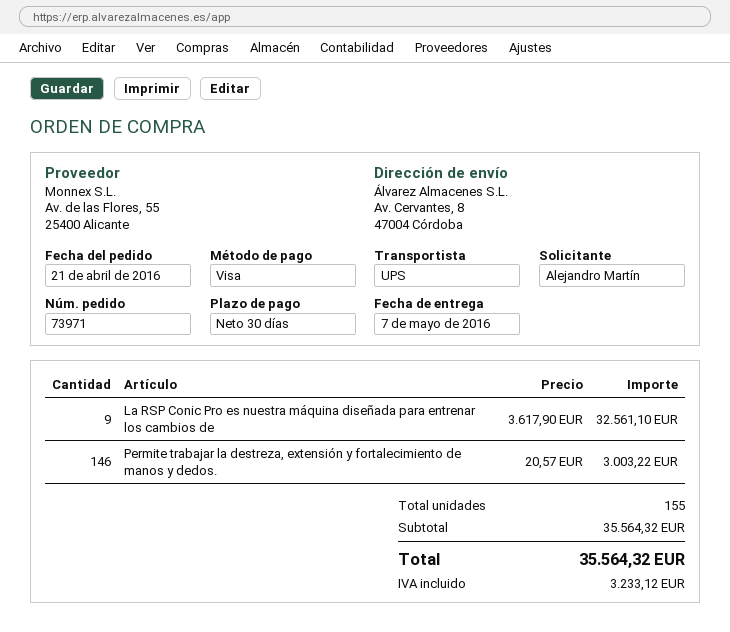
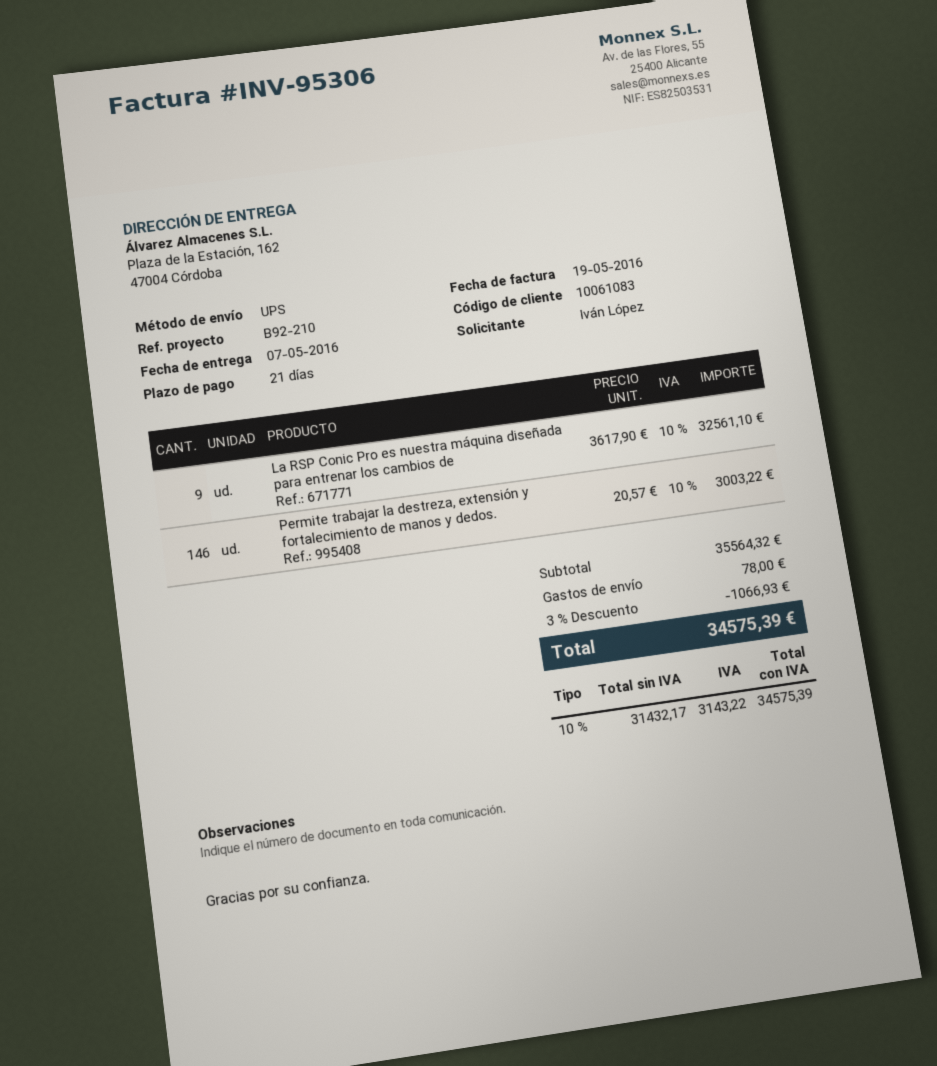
payment terms: 30 days -> 21 days
ordered by: Alejandro Martín -> Iván López
ship to: Av. Cervantes, 8, 47004 Córdoba -> Plaza de la Estación, 162, 47004 Córdoba
discount: none -> 3% = 1066.93
shipping: none -> 78.00
tax: 3233.12 -> 3143.22
total: 35564.32 -> 34575.39

